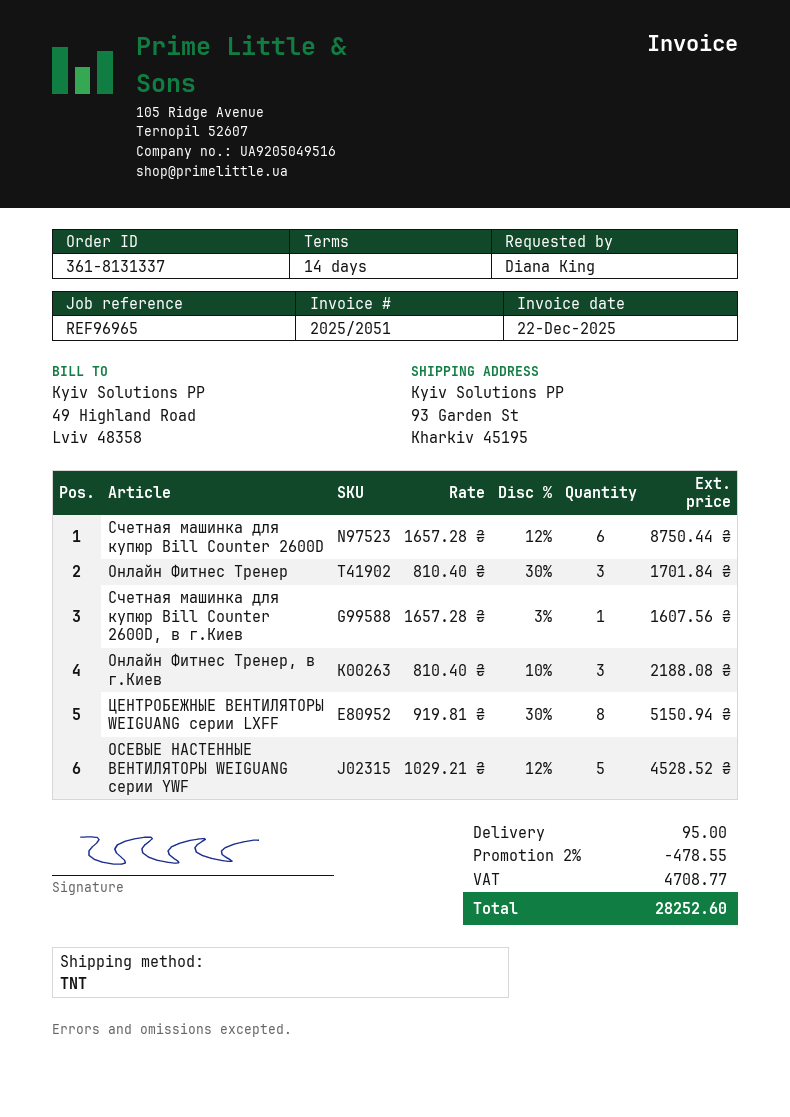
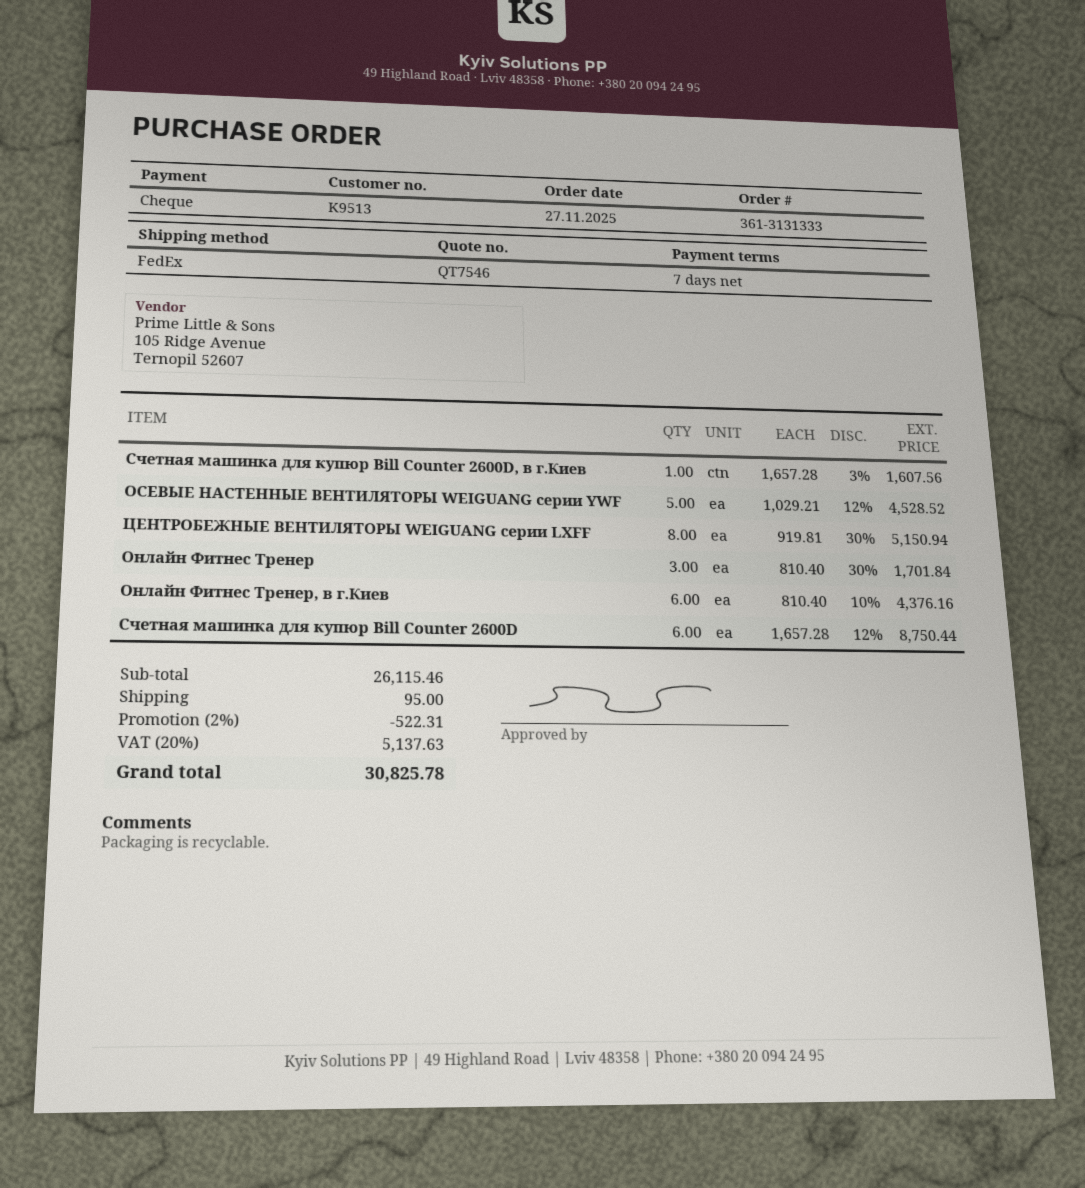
order number: 361-8131337 -> 361-3131333
payment terms: 14 days -> 7 days
shipping method: TNT -> FedEx
Онлайн Фитнес Тренер, в г.Киев: 3 x 810.40 - 10% = 2188.08 -> 6 x 810.40 - 10% = 4376.16
discount: 2% = 478.55 -> 2% = 522.31
tax: 4708.77 -> 5137.63
total: 28252.60 -> 30825.78

